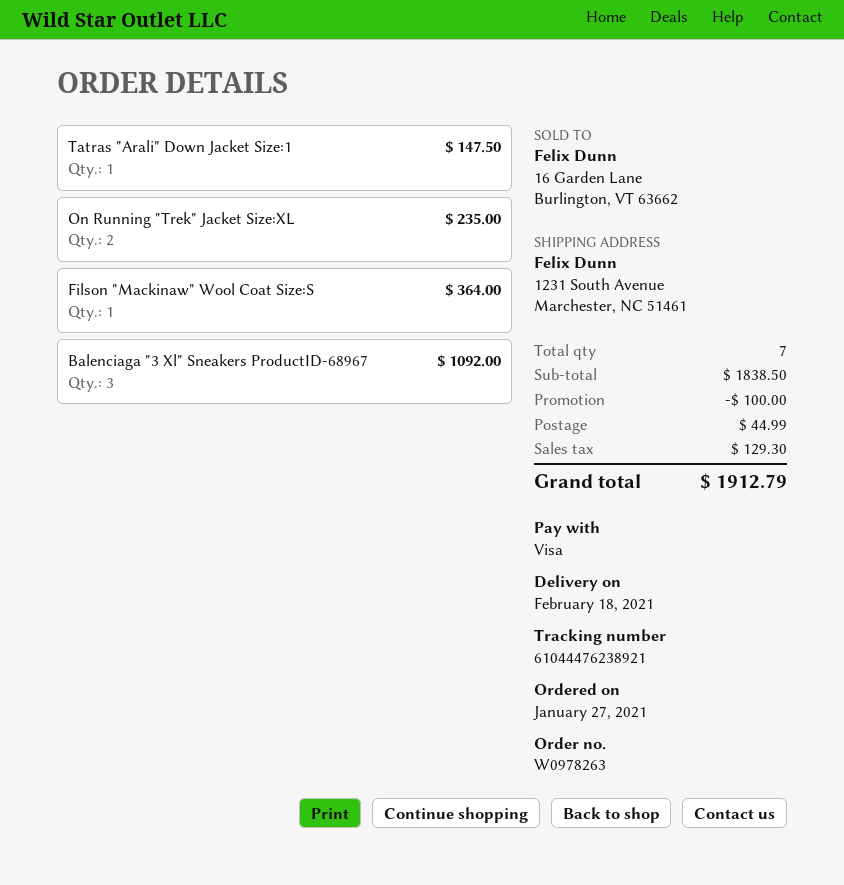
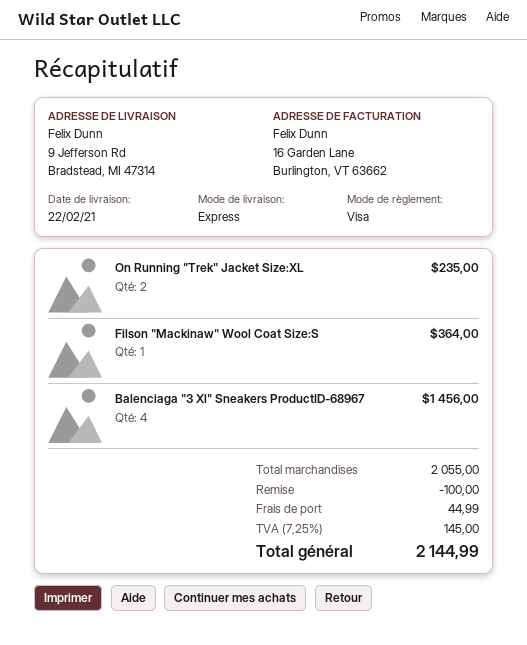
delivery date: 2021-02-18 -> 2021-02-22
ship to: 1231 South Avenue, Marchester, NC 51461 -> 9 Jefferson Rd, Bradstead, MI 47314
Tatras "Arali" Down Jacket Size:1: 1 for 147.50 -> none
Balenciaga "3 Xl" Sneakers ProductID-68967: 3 for 1092.00 -> 4 for 1456.00
subtotal: 1838.50 -> 2055.00
tax: 129.30 -> 145.00
total: 1912.79 -> 2144.99

